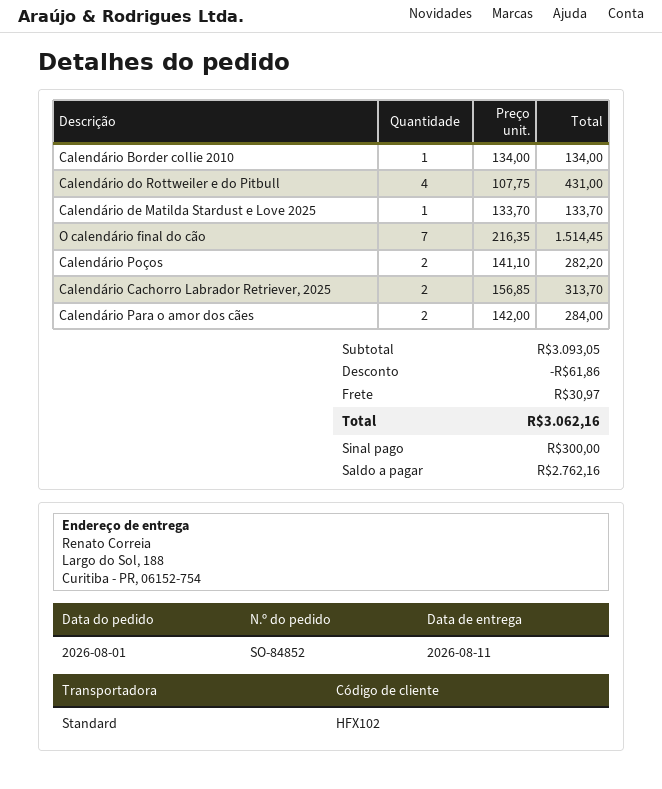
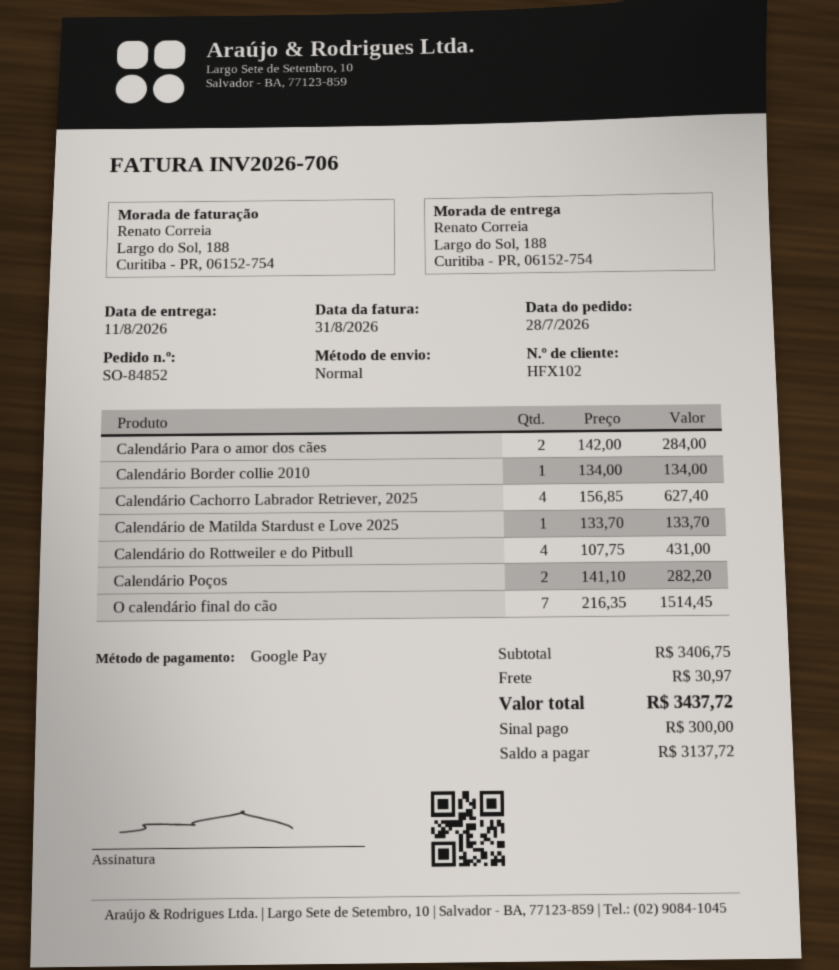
order date: 2026-08-01 -> 2026-07-28
Calendário Cachorro Labrador Retriever, 2025: 2 x 156.85 = 313.70 -> 4 x 156.85 = 627.40
subtotal: 3093.05 -> 3406.75
discount: 61.86 -> none
total: 3062.16 -> 3437.72
balance: 2762.16 -> 3137.72

